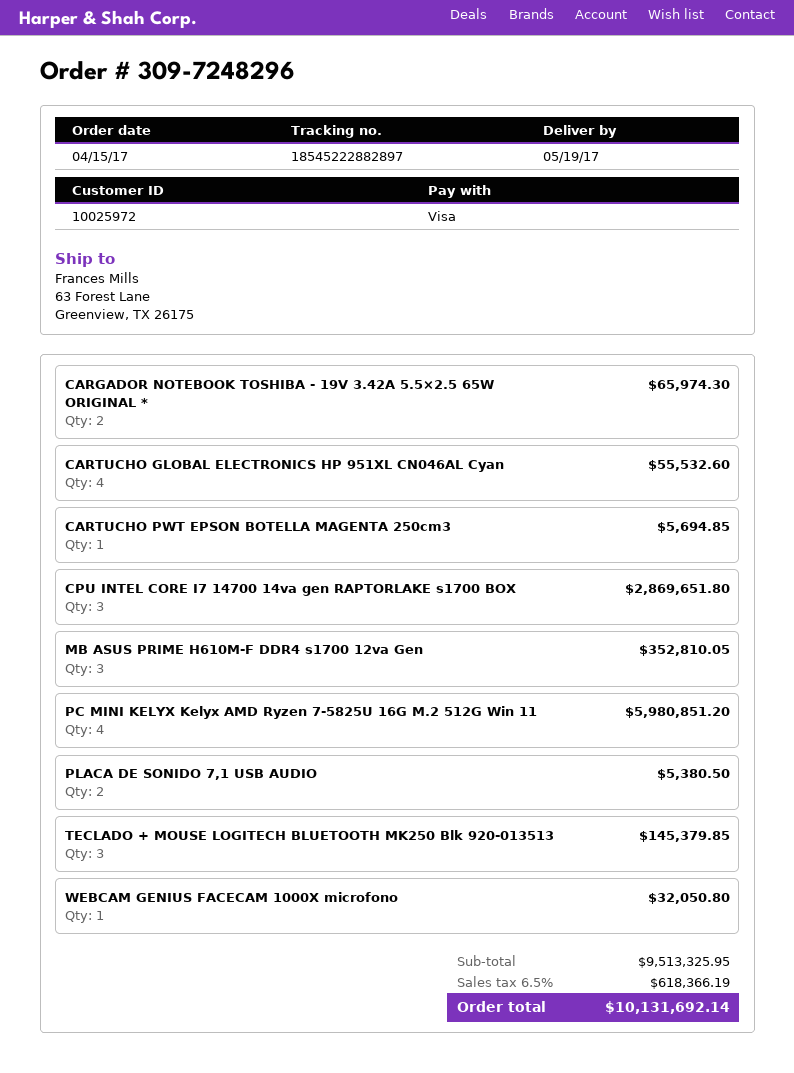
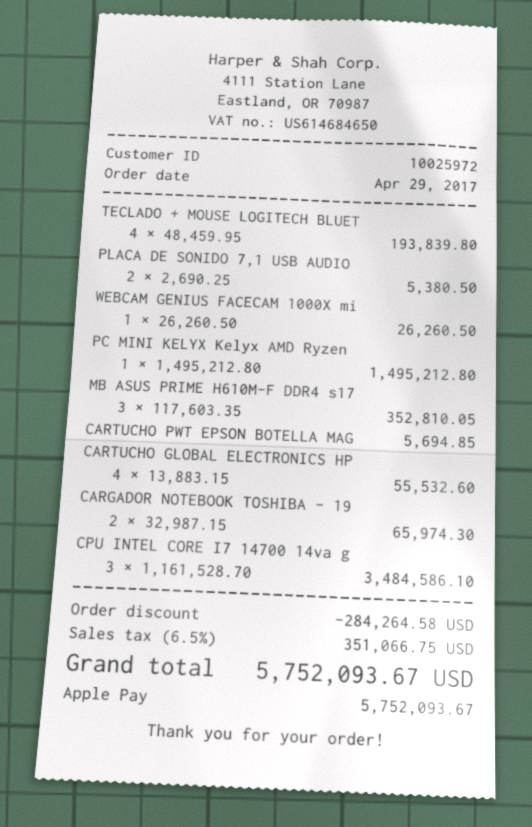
order date: 2017-04-15 -> 2017-04-29
payment method: Visa -> Apple Pay
CPU INTEL CORE I7 14700 14va gen RAPTORLAKE s1700 BOX: 3 for 2869651.80 -> 3 for 3484586.10
PC MINI KELYX Kelyx AMD Ryzen 7-5825U 16G M.2 512G Win 11: 4 for 5980851.20 -> 1 for 1495212.80
TECLADO + MOUSE LOGITECH BLUETOOTH MK250 Blk 920-013513: 3 for 145379.85 -> 4 for 193839.80
WEBCAM GENIUS FACECAM 1000X microfono: 1 for 32050.80 -> 1 for 26260.50
discount: none -> 284264.58
tax: 6.5% = 618366.19 -> 6.5% = 351066.75
total: 10131692.14 -> 5752093.67

